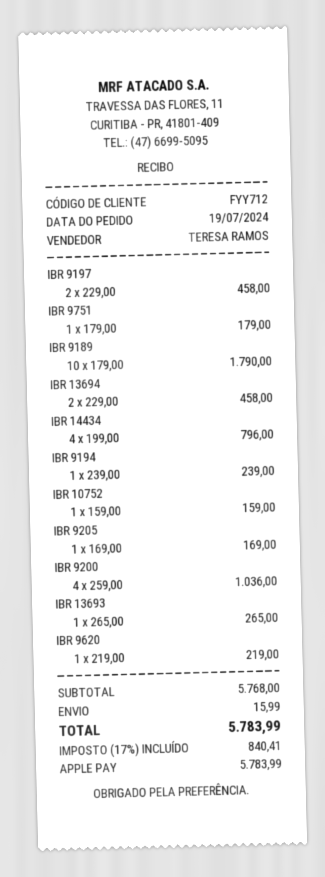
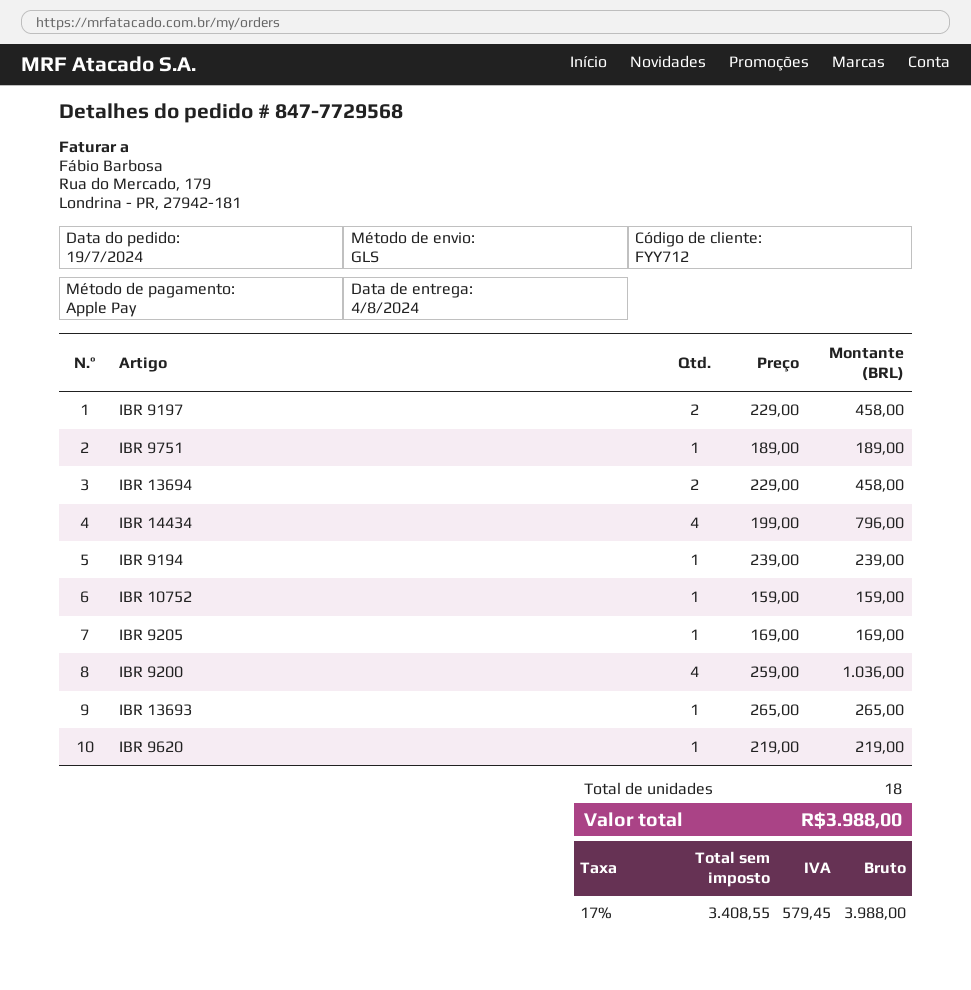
IBR 9751: 1 x 179.00 = 179.00 -> 1 x 189.00 = 189.00
IBR 9189: 10 x 179.00 = 1790.00 -> none
shipping: 15.99 -> none
tax: 17% = 840.41 -> 17% = 579.45
total: 5783.99 -> 3988.00

